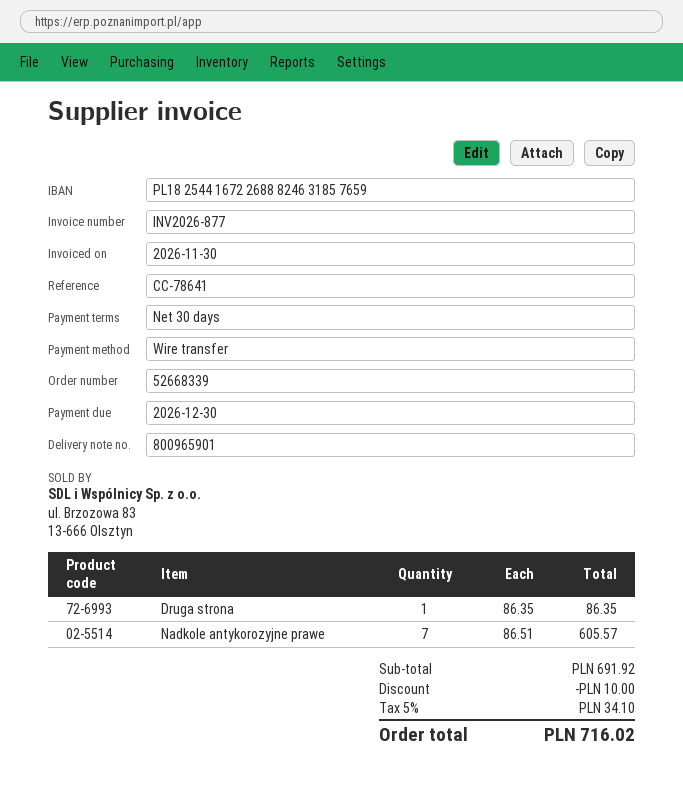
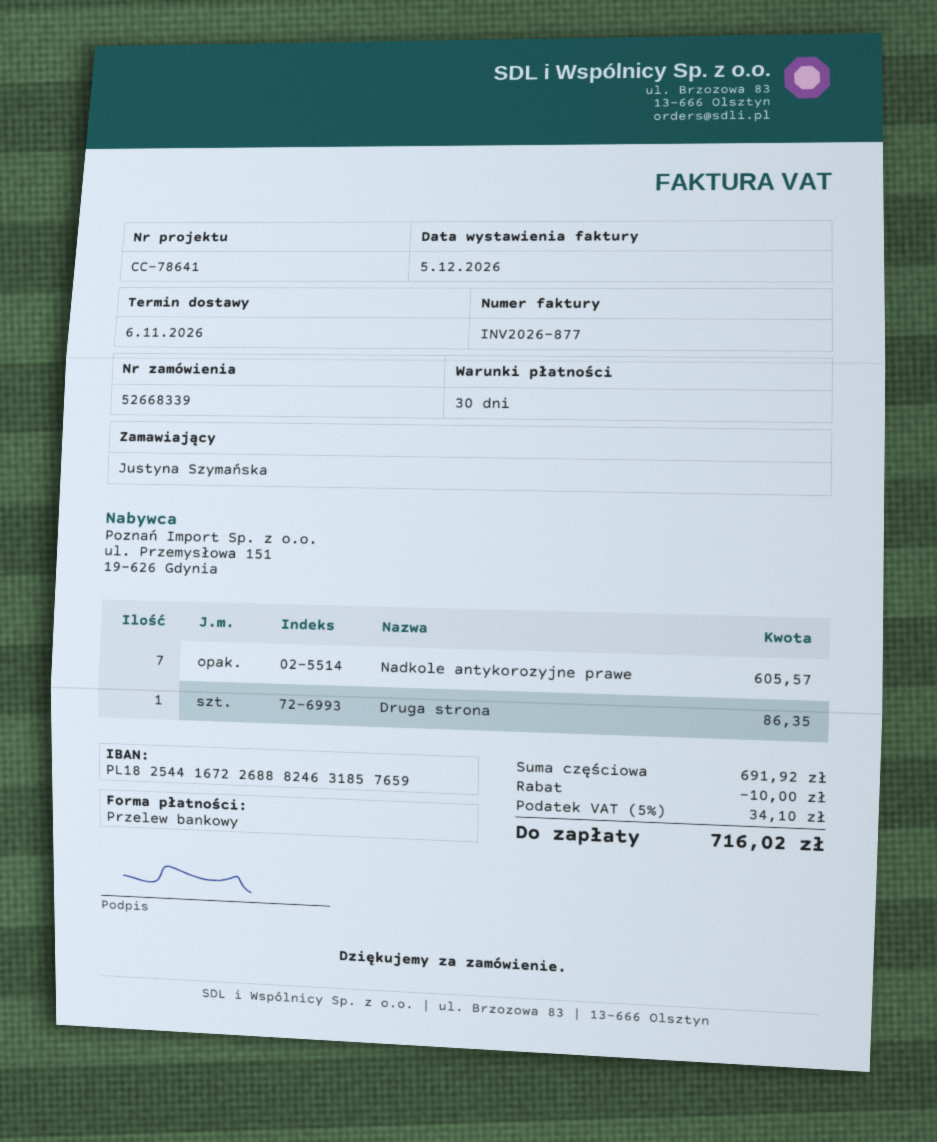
invoice date: 2026-11-30 -> 2026-12-05

